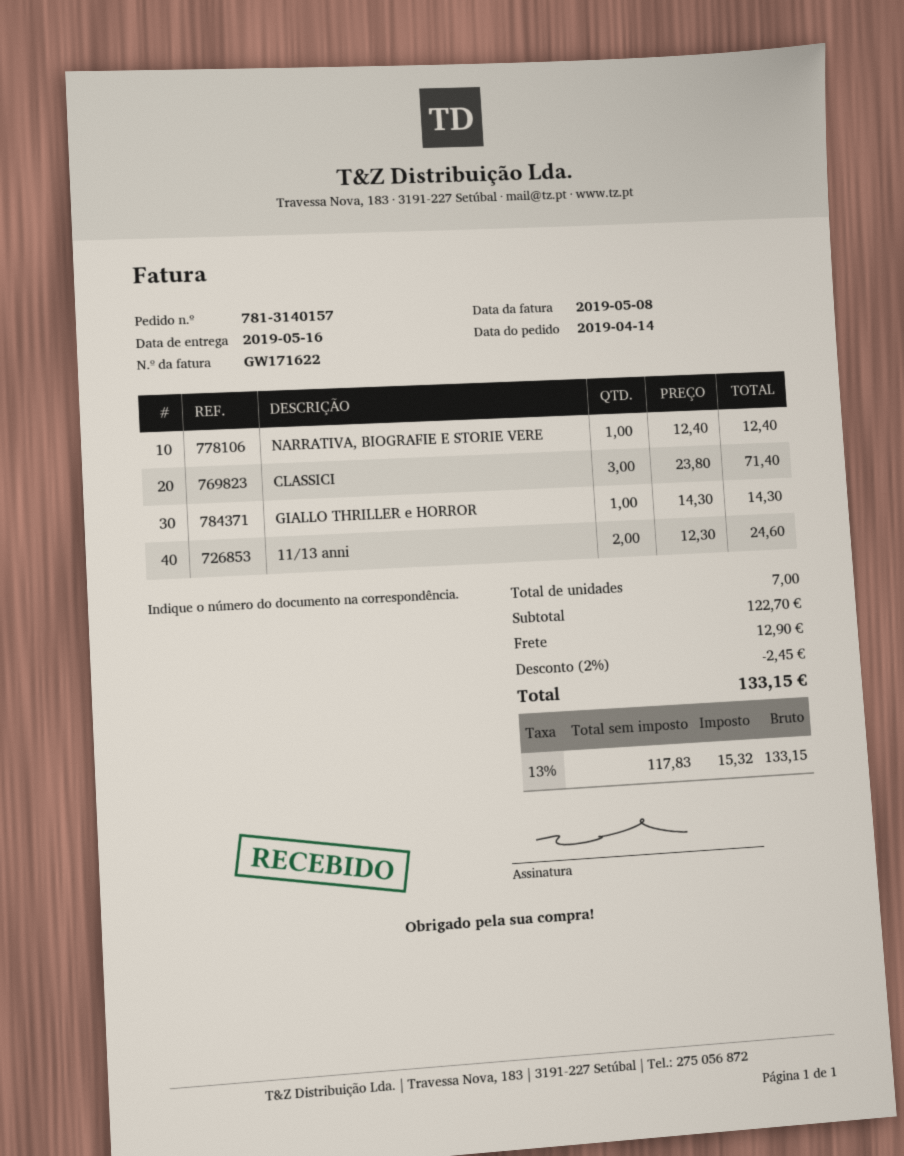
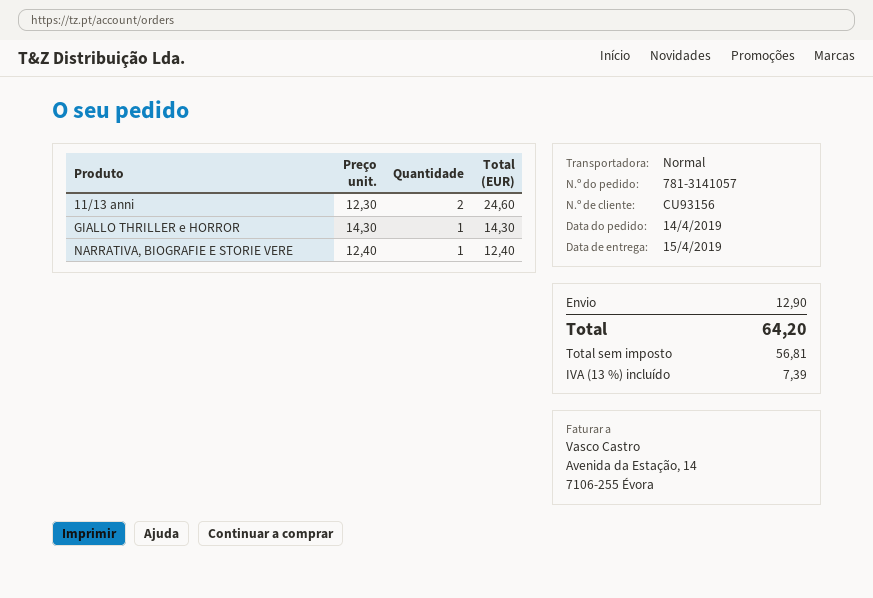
order number: 781-3140157 -> 781-3141057
delivery date: 2019-05-16 -> 2019-04-15
CLASSICI: 3 x 23.80 = 71.40 -> none
discount: 2% = 2.45 -> none
net: 117.83 -> 56.81
tax: 13% = 15.32 -> 13% = 7.39
total: 133.15 -> 64.20

